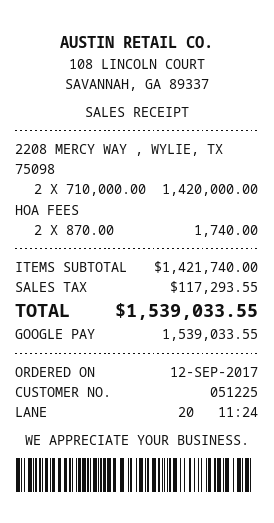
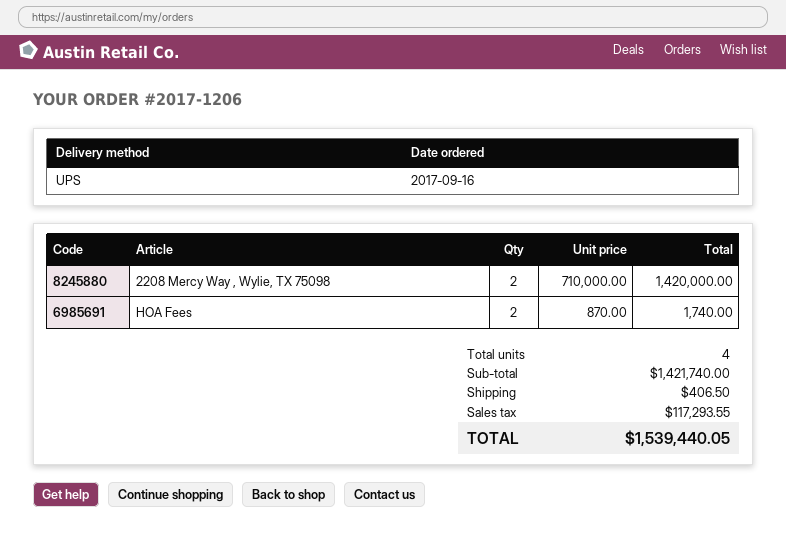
order date: 2017-09-12 -> 2017-09-16
shipping: none -> 406.50
total: 1539033.55 -> 1539440.05

